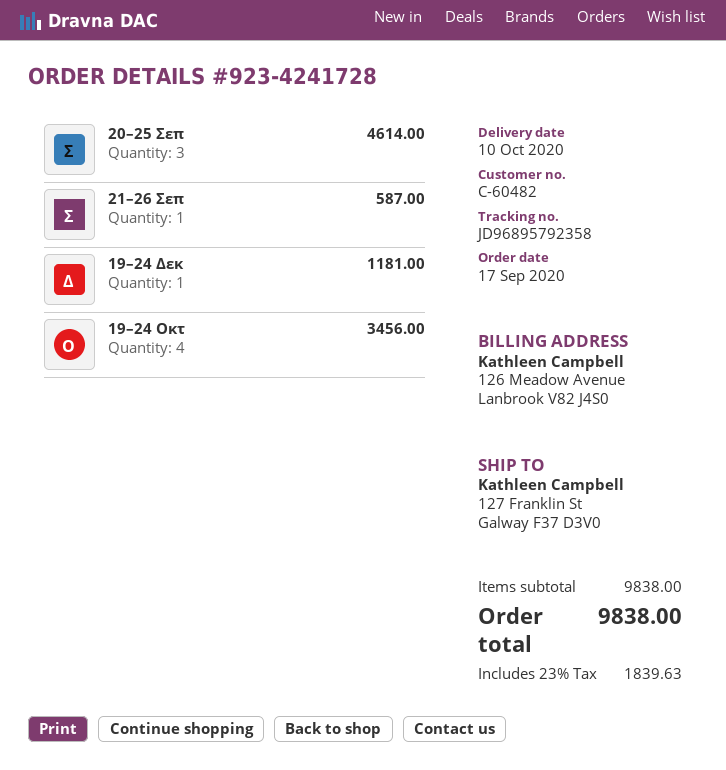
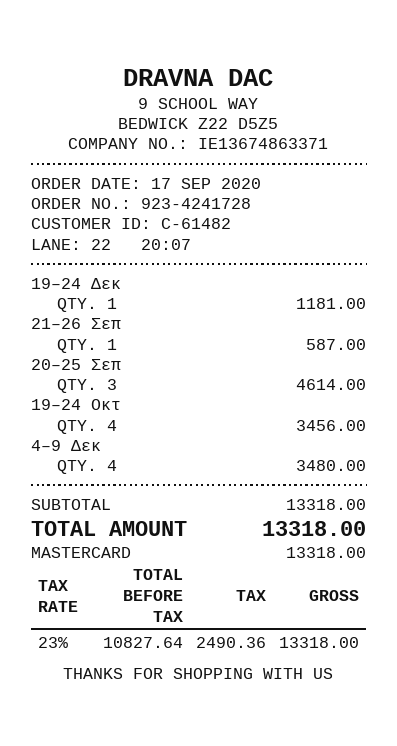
customer number: C-60482 -> C-61482
4–9 Δεκ: none -> 4 for 3480.00
subtotal: 9838.00 -> 13318.00
tax: 23% = 1839.63 -> 23% = 2490.36
total: 9838.00 -> 13318.00

